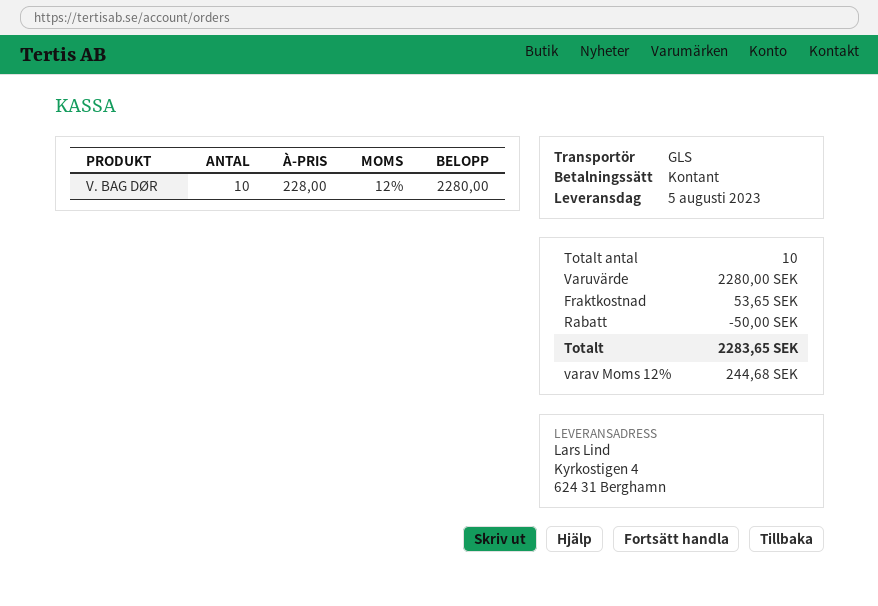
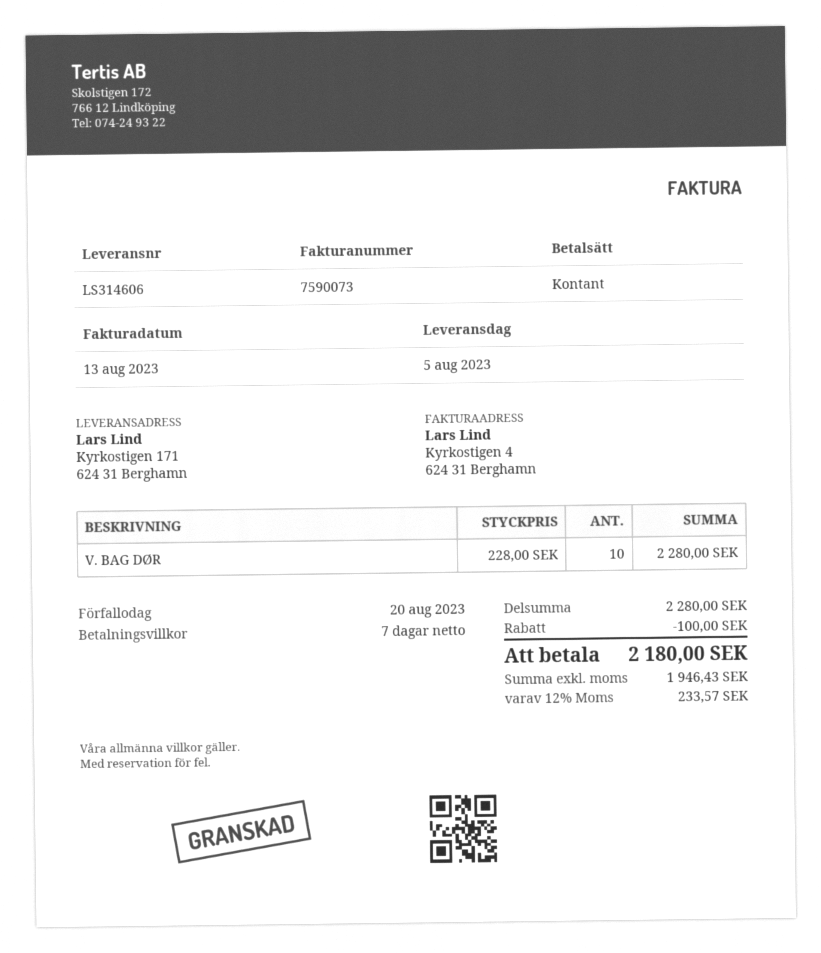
ship to: Kyrkostigen 4, 624 31 Berghamn -> Kyrkostigen 171, 624 31 Berghamn
discount: 50.00 -> 100.00
shipping: 53.65 -> none
tax: 12% = 244.68 -> 12% = 233.57
total: 2283.65 -> 2180.00

